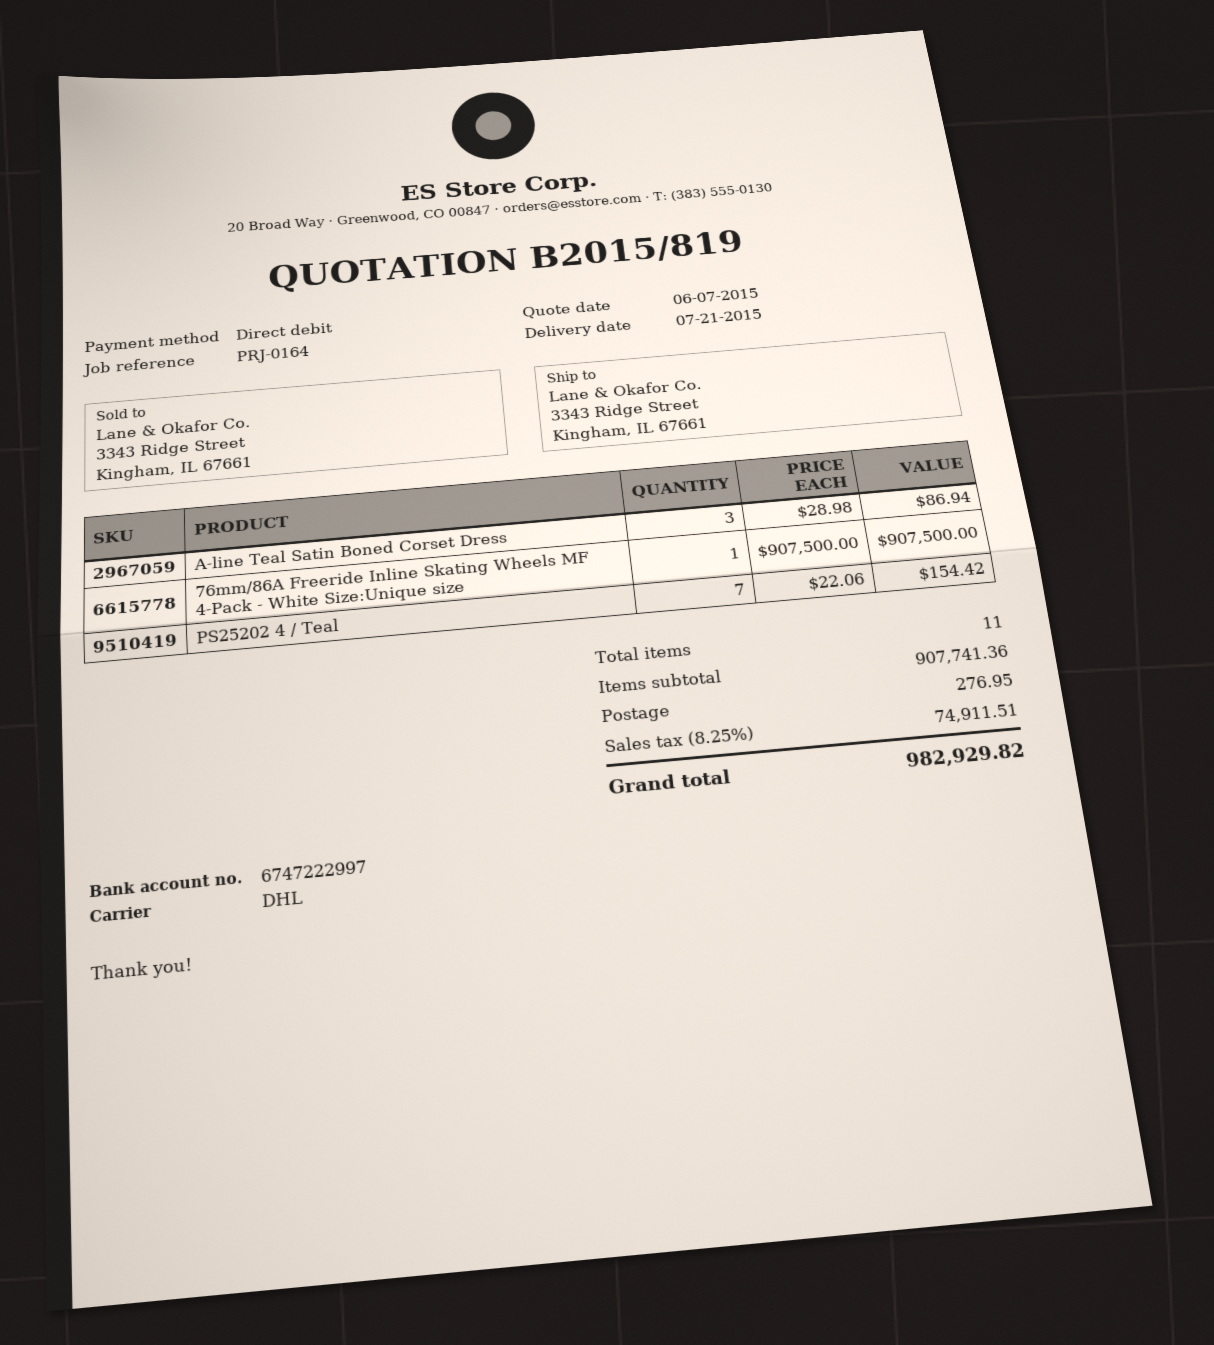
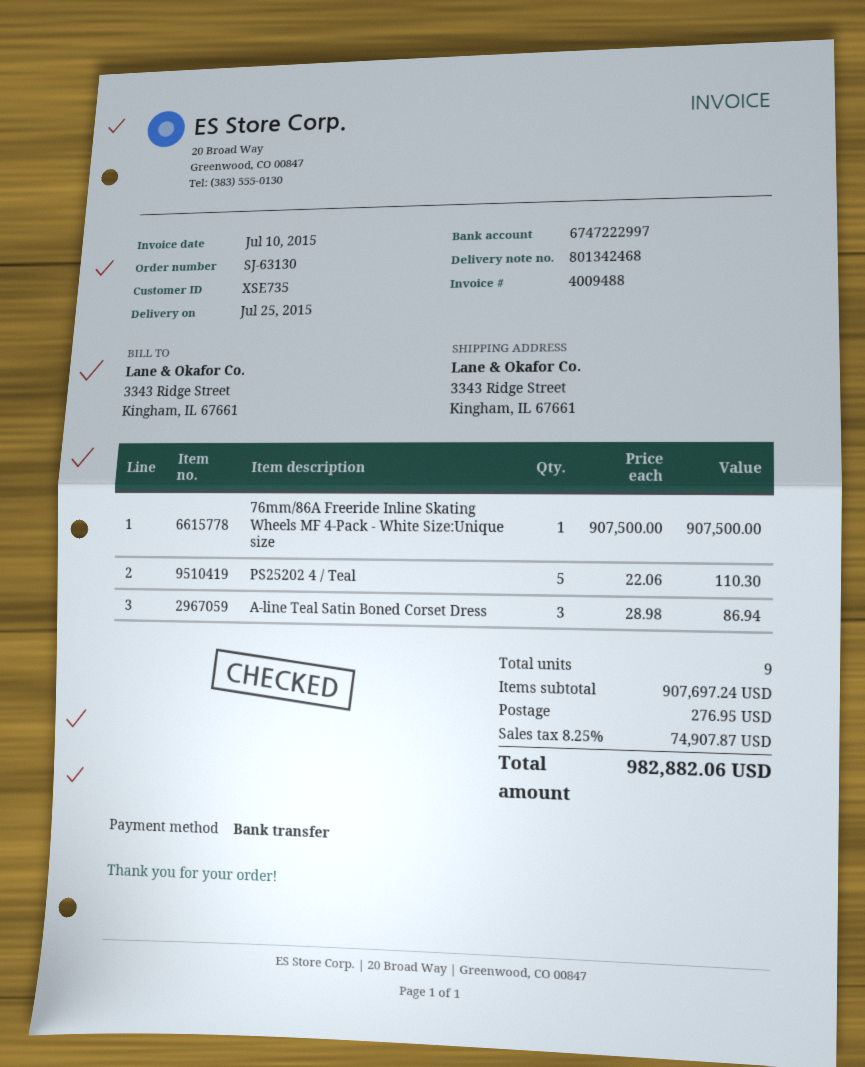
delivery date: 2015-07-21 -> 2015-07-25
payment method: direct debit -> bank transfer
PS25202 4 / Teal: 7 x 22.06 = 154.42 -> 5 x 22.06 = 110.30
total quantity: 11 -> 9
subtotal: 907741.36 -> 907697.24
tax: 8.25% = 74911.51 -> 8.25% = 74907.87
total: 982929.82 -> 982882.06

